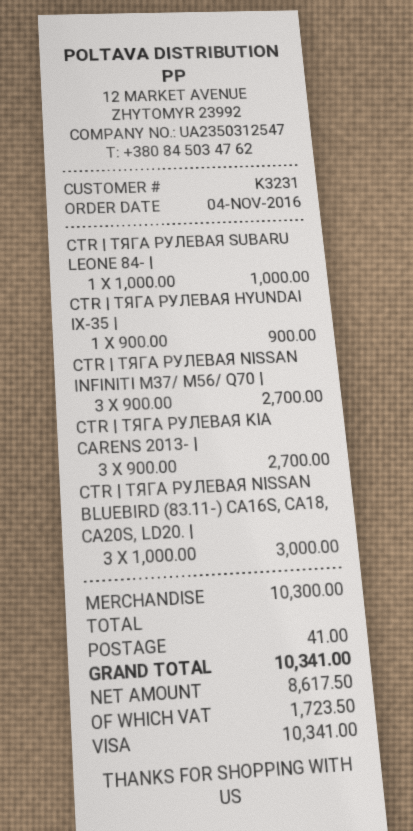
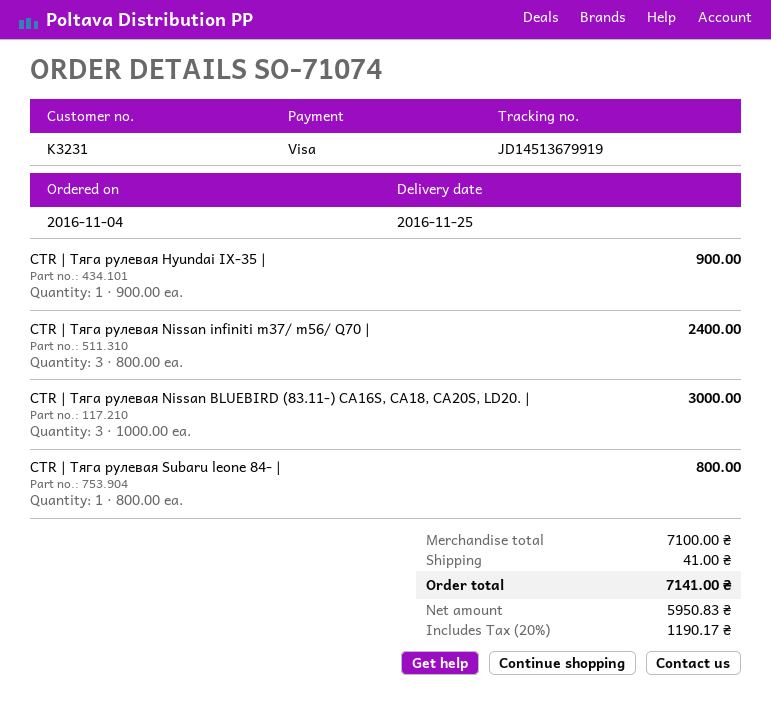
CTR | ТЯГА РУЛЕВАЯ SUBARU LEONE 84- |: 1 x 1000.00 = 1000.00 -> 1 x 800.00 = 800.00
CTR | ТЯГА РУЛЕВАЯ NISSAN INFINITI M37/ M56/ Q70 |: 3 x 900.00 = 2700.00 -> 3 x 800.00 = 2400.00
CTR | ТЯГА РУЛЕВАЯ KIA CARENS 2013- |: 3 x 900.00 = 2700.00 -> none
subtotal: 10300.00 -> 7100.00
net: 8617.50 -> 5950.83
tax: 1723.50 -> 1190.17
total: 10341.00 -> 7141.00

